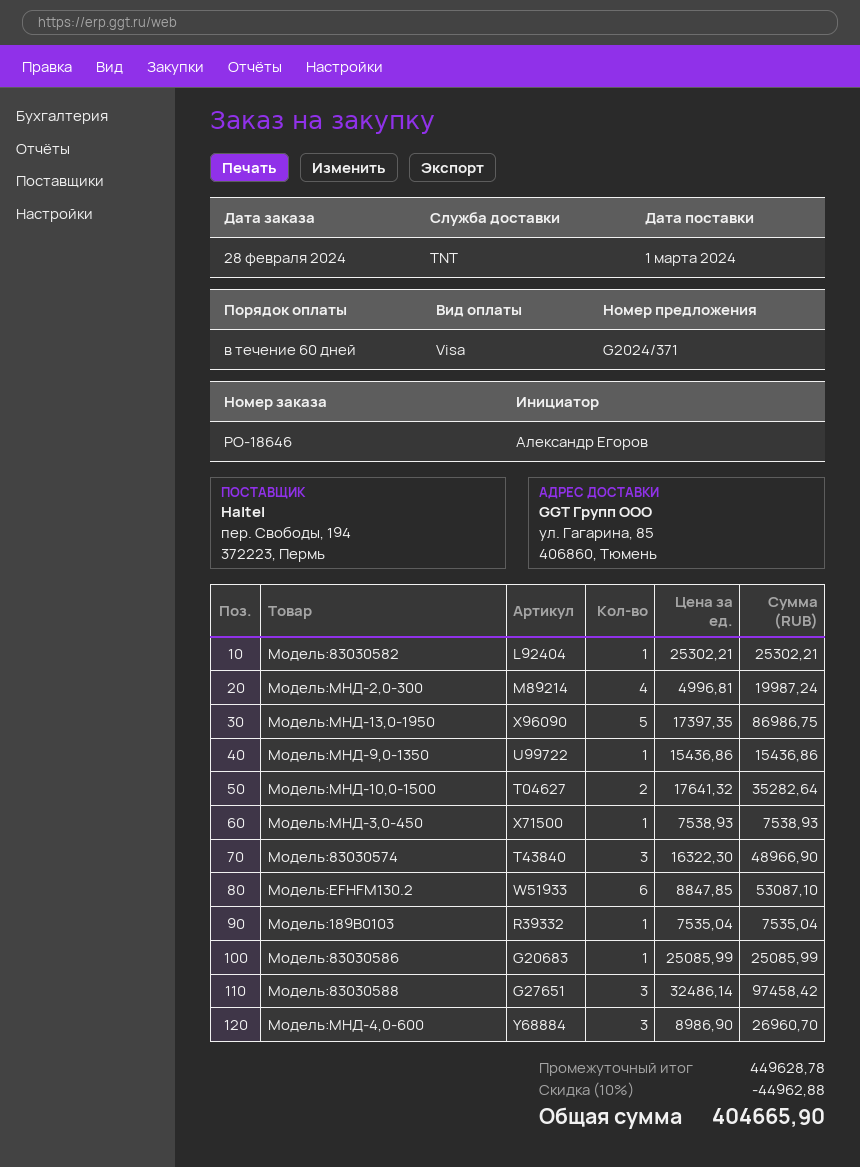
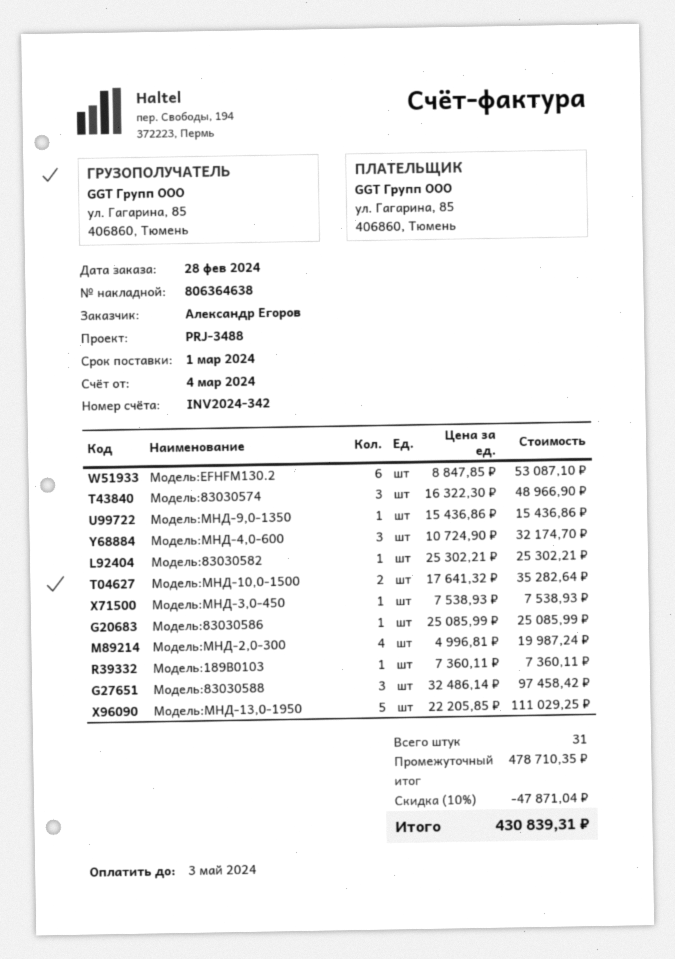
Модель:МНД-13,0-1950: 5 x 17397.35 = 86986.75 -> 5 x 22205.85 = 111029.25
Модель:189B0103: 1 x 7535.04 = 7535.04 -> 1 x 7360.11 = 7360.11
Модель:МНД-4,0-600: 3 x 8986.90 = 26960.70 -> 3 x 10724.90 = 32174.70
subtotal: 449628.78 -> 478710.35
discount: 10% = 44962.88 -> 10% = 47871.04
total: 404665.90 -> 430839.31

